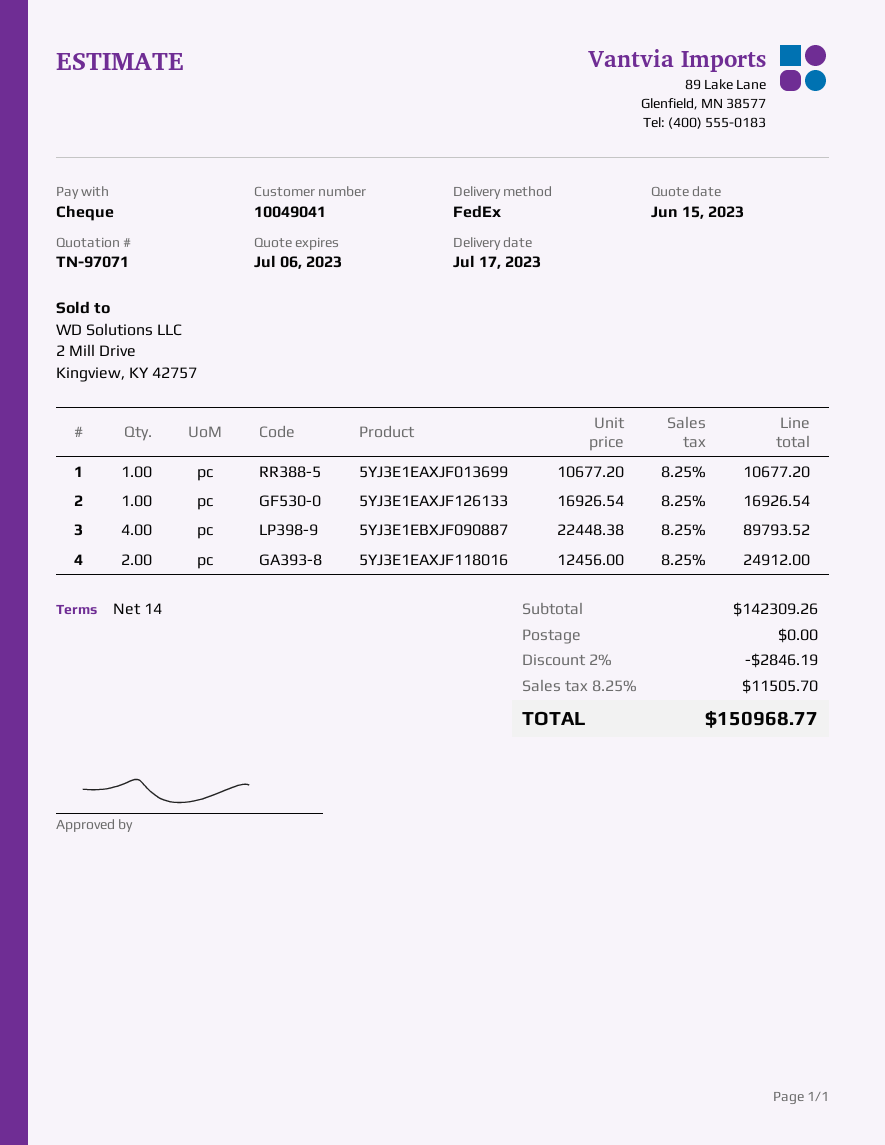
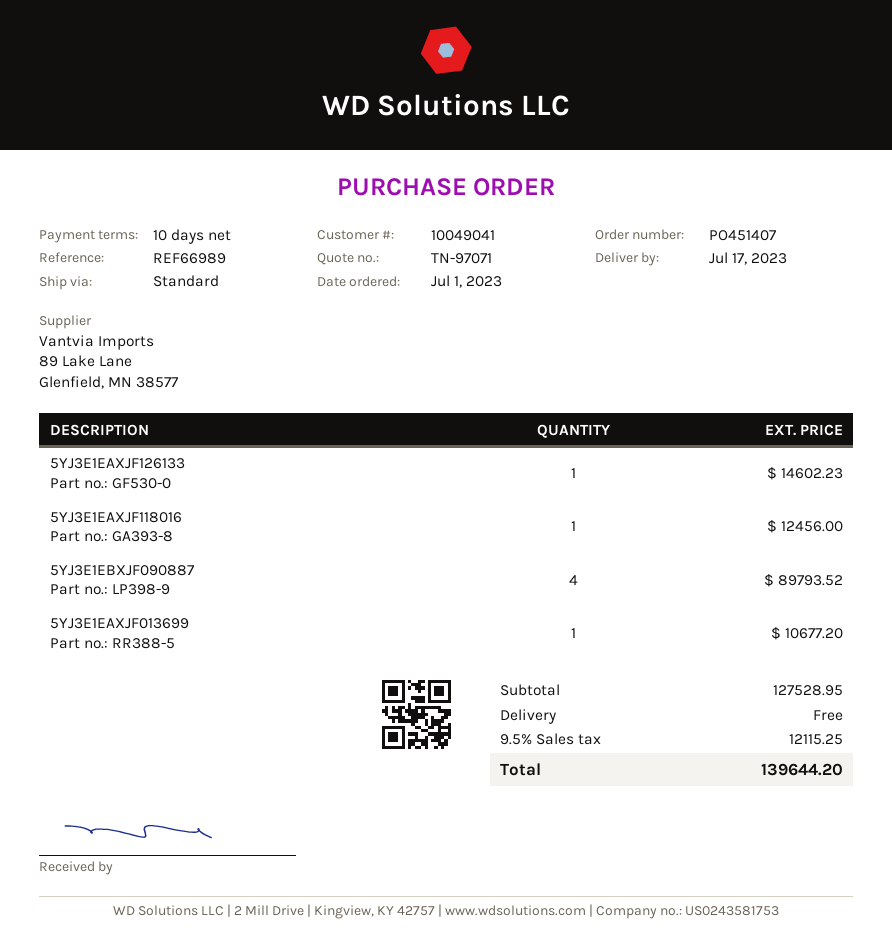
payment terms: 14 days -> 10 days
shipping method: FedEx -> standard
5YJ3E1EAXJF126133: 1 for 16926.54 -> 1 for 14602.23
5YJ3E1EAXJF118016: 2 for 24912.00 -> 1 for 12456.00
subtotal: 142309.26 -> 127528.95
discount: 2% = 2846.19 -> none
tax: 8.25% = 11505.70 -> 9.5% = 12115.25
total: 150968.77 -> 139644.20

